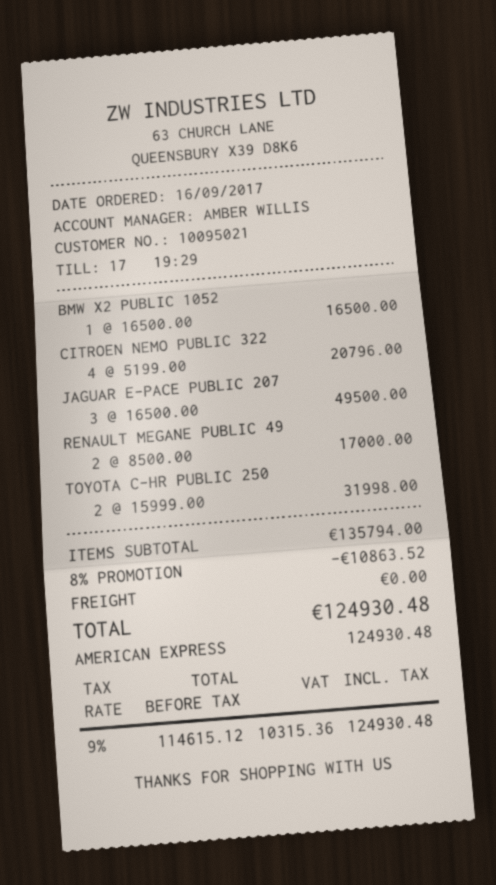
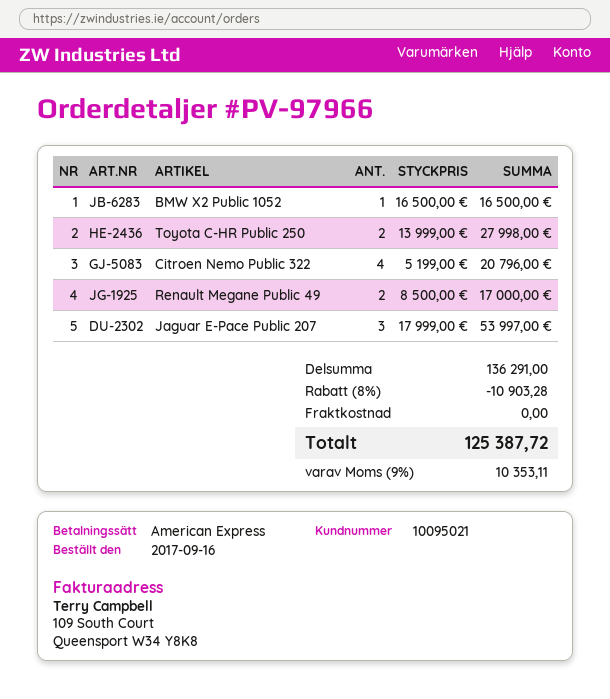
JAGUAR E-PACE PUBLIC 207: 3 x 16500.00 = 49500.00 -> 3 x 17999.00 = 53997.00
TOYOTA C-HR PUBLIC 250: 2 x 15999.00 = 31998.00 -> 2 x 13999.00 = 27998.00
subtotal: 135794.00 -> 136291.00
discount: 8% = 10863.52 -> 8% = 10903.28
tax: 9% = 10315.36 -> 9% = 10353.11
total: 124930.48 -> 125387.72

